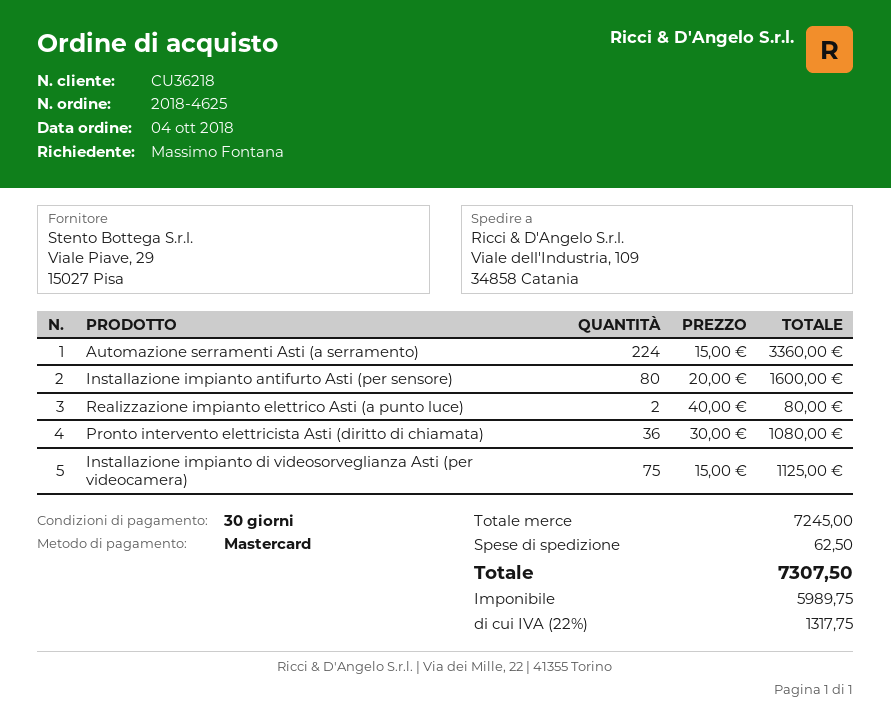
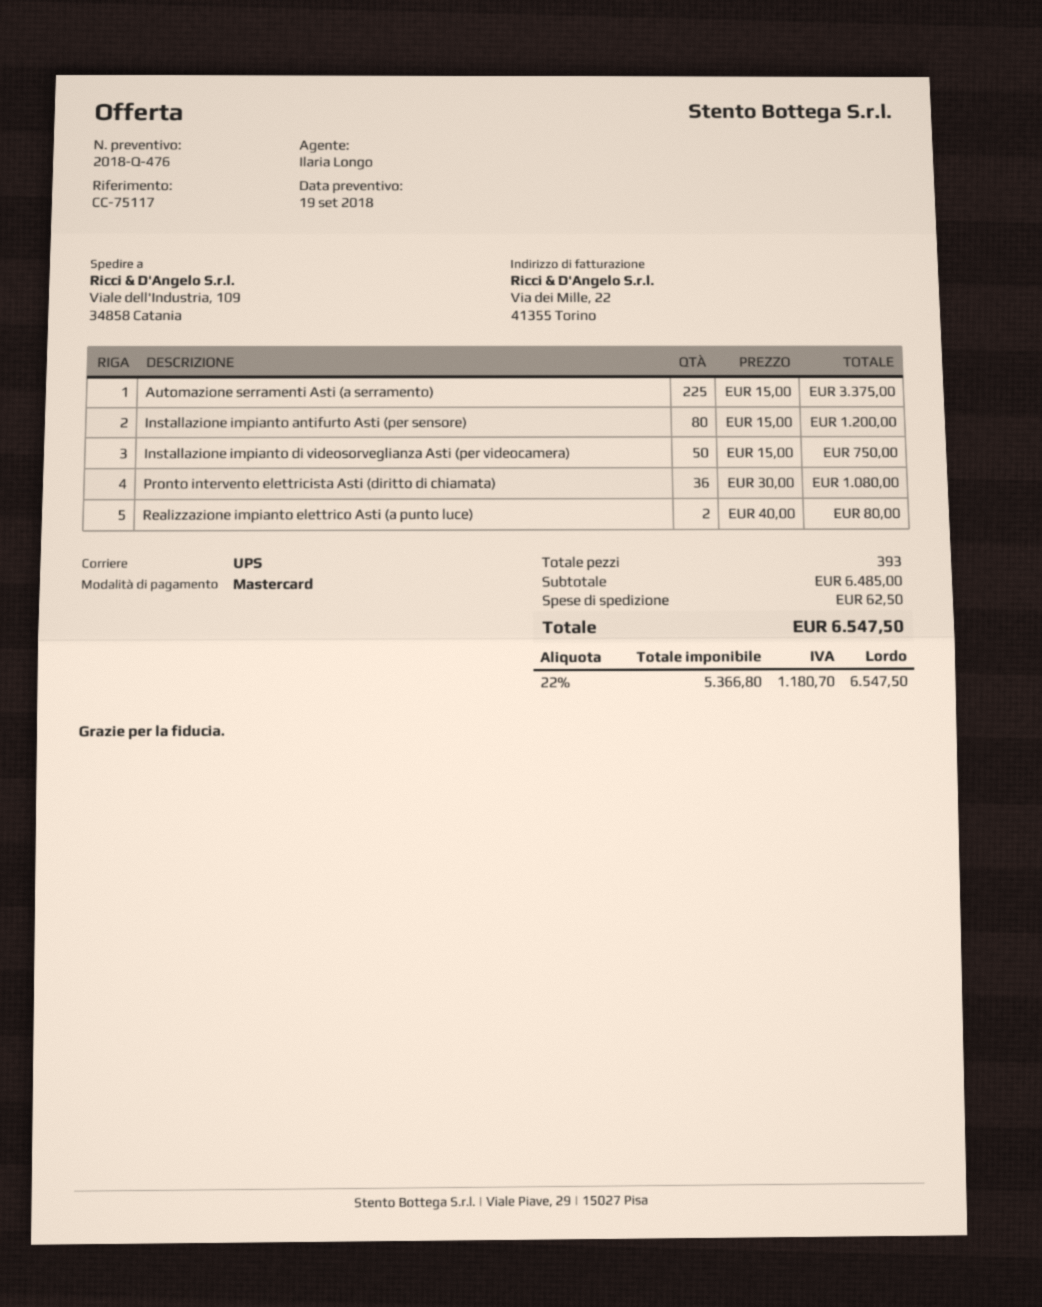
Automazione serramenti Asti (a serramento): 224 x 15.00 = 3360.00 -> 225 x 15.00 = 3375.00
Installazione impianto antifurto Asti (per sensore): 80 x 20.00 = 1600.00 -> 80 x 15.00 = 1200.00
Installazione impianto di videosorveglianza Asti (per videocamera): 75 x 15.00 = 1125.00 -> 50 x 15.00 = 750.00
subtotal: 7245.00 -> 6485.00
net: 5989.75 -> 5366.80
tax: 22% = 1317.75 -> 22% = 1180.70
total: 7307.50 -> 6547.50

